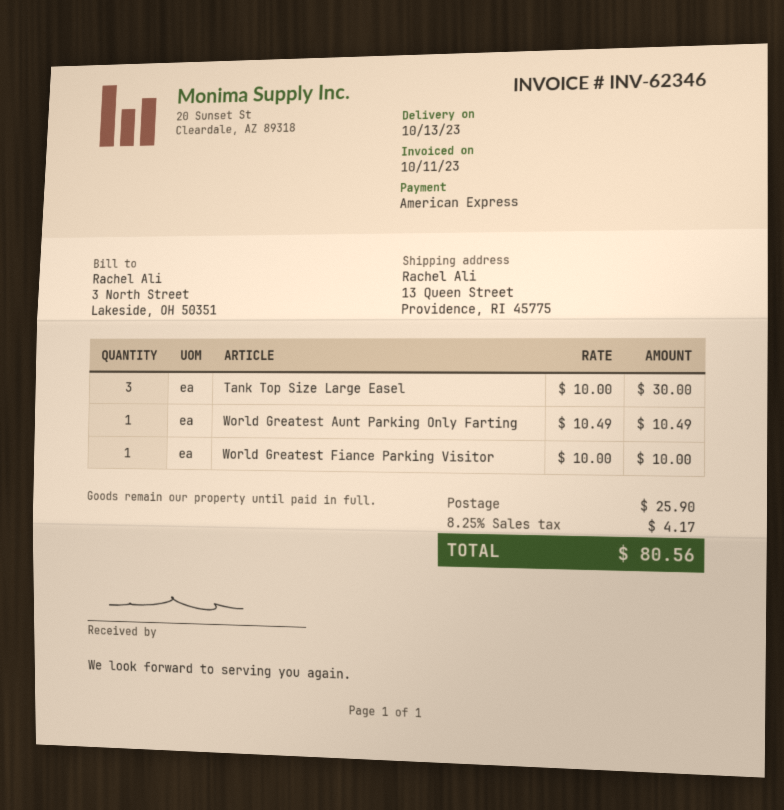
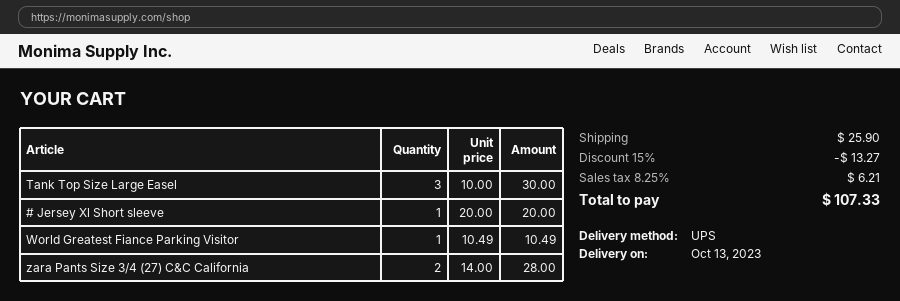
World Greatest Aunt Parking Only Farting: 1 x 10.49 = 10.49 -> none
World Greatest Fiance Parking Visitor: 1 x 10.00 = 10.00 -> 1 x 10.49 = 10.49
# Jersey Xl Short sleeve: none -> 1 x 20.00 = 20.00
zara Pants Size 3/4 (27) C&C California: none -> 2 x 14.00 = 28.00
discount: none -> 15% = 13.27
tax: 8.25% = 4.17 -> 8.25% = 6.21
total: 80.56 -> 107.33

